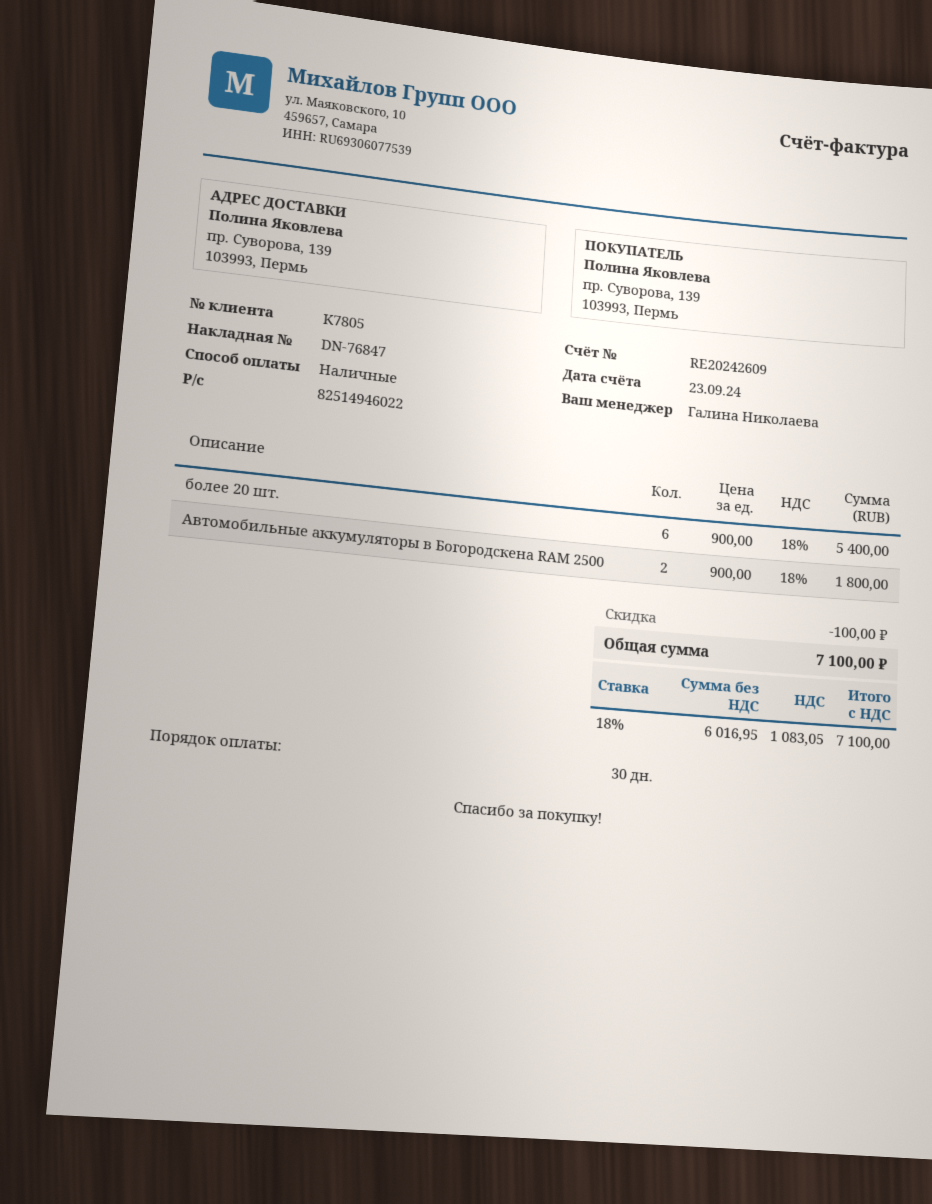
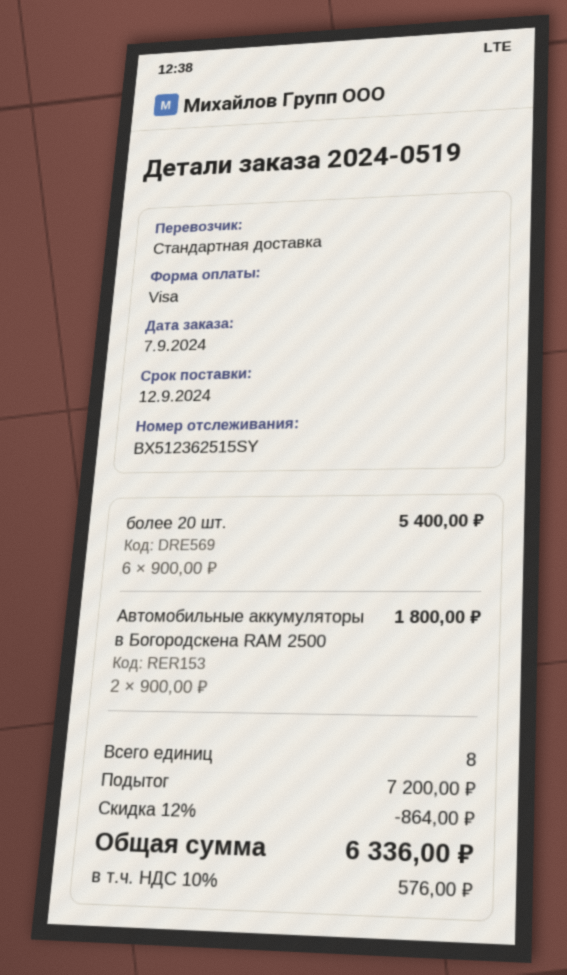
payment method: cash -> Visa
discount: 100.00 -> 864.00
tax: 18% = 1083.05 -> 10% = 576.00
total: 7100.00 -> 6336.00

